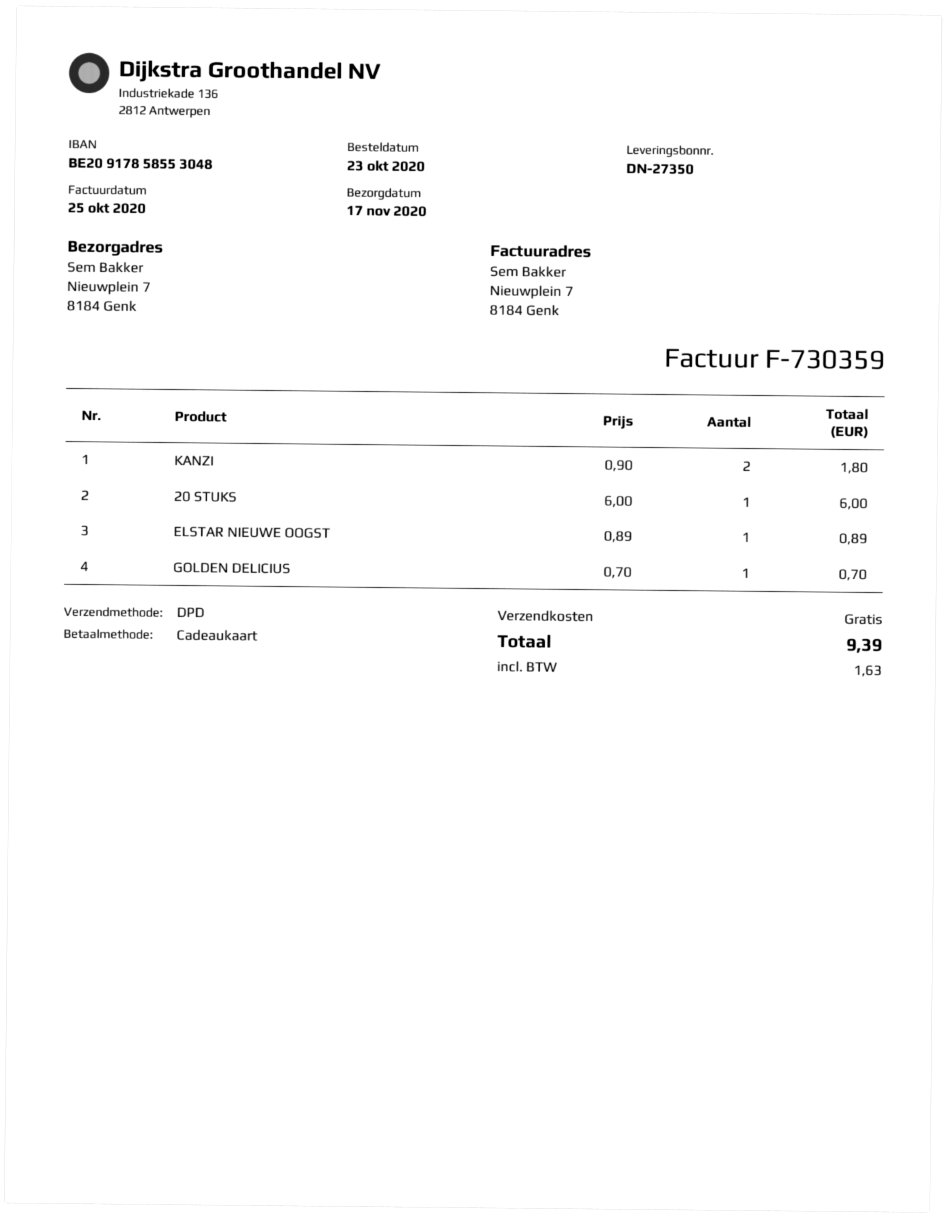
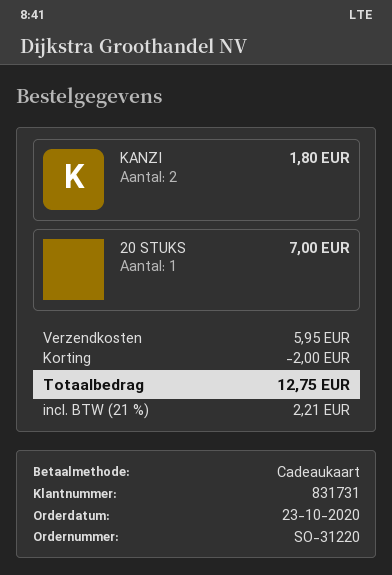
20 STUKS: 1 for 6.00 -> 1 for 7.00
ELSTAR NIEUWE OOGST: 1 for 0.89 -> none
GOLDEN DELICIUS: 1 for 0.70 -> none
discount: none -> 2.00
shipping: 0.00 -> 5.95
tax: 1.63 -> 2.21
total: 9.39 -> 12.75

